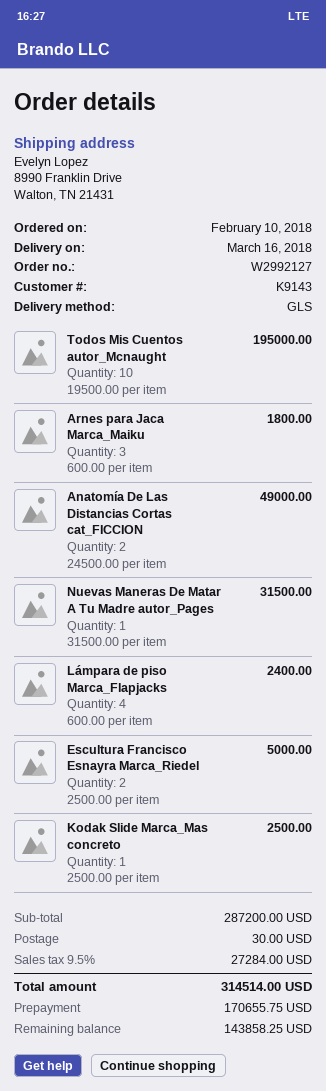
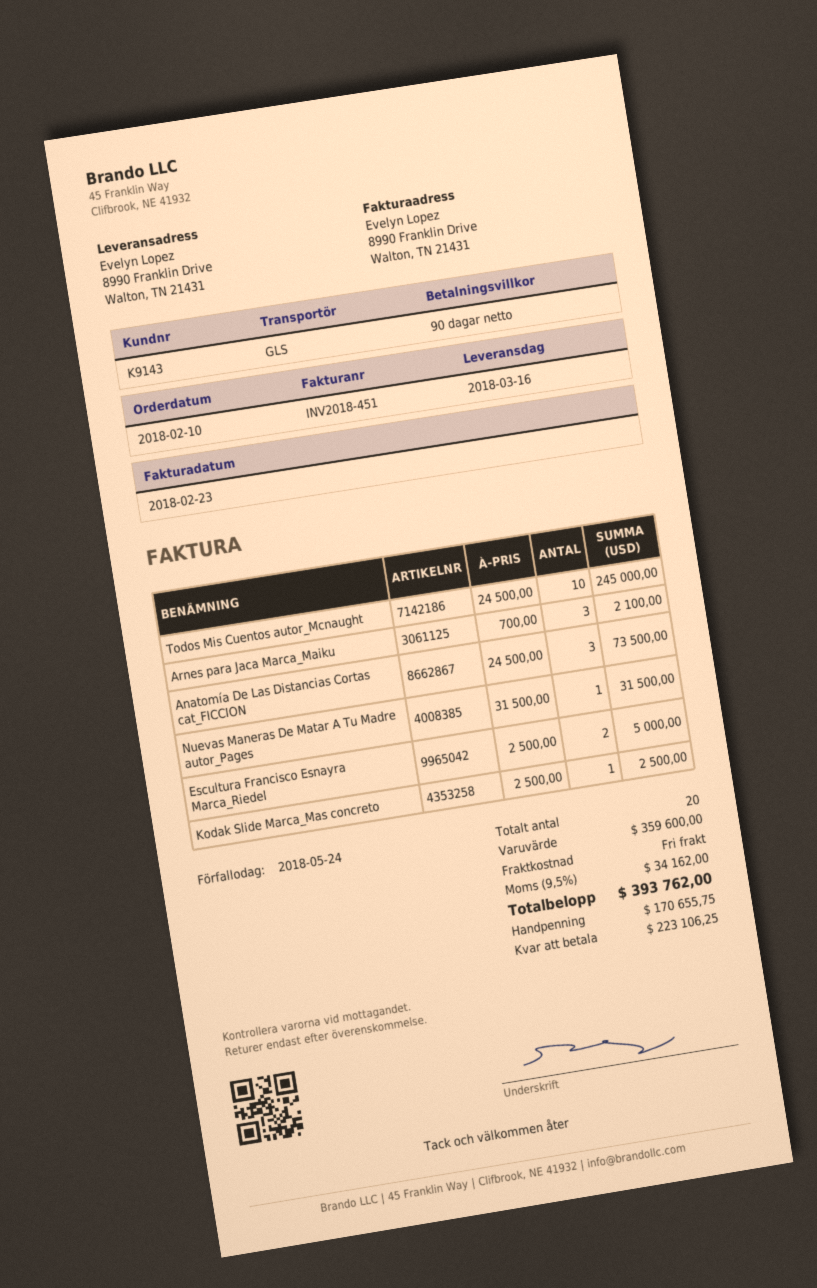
Todos Mis Cuentos autor_Mcnaught: 10 x 19500.00 = 195000.00 -> 10 x 24500.00 = 245000.00
Arnes para Jaca Marca_Maiku: 3 x 600.00 = 1800.00 -> 3 x 700.00 = 2100.00
Anatomía De Las Distancias Cortas cat_FICCION: 2 x 24500.00 = 49000.00 -> 3 x 24500.00 = 73500.00
Lámpara de piso Marca_Flapjacks: 4 x 600.00 = 2400.00 -> none
subtotal: 287200.00 -> 359600.00
shipping: 30.00 -> 0.00
tax: 9.5% = 27284.00 -> 9.5% = 34162.00
total: 314514.00 -> 393762.00
balance: 143858.25 -> 223106.25

